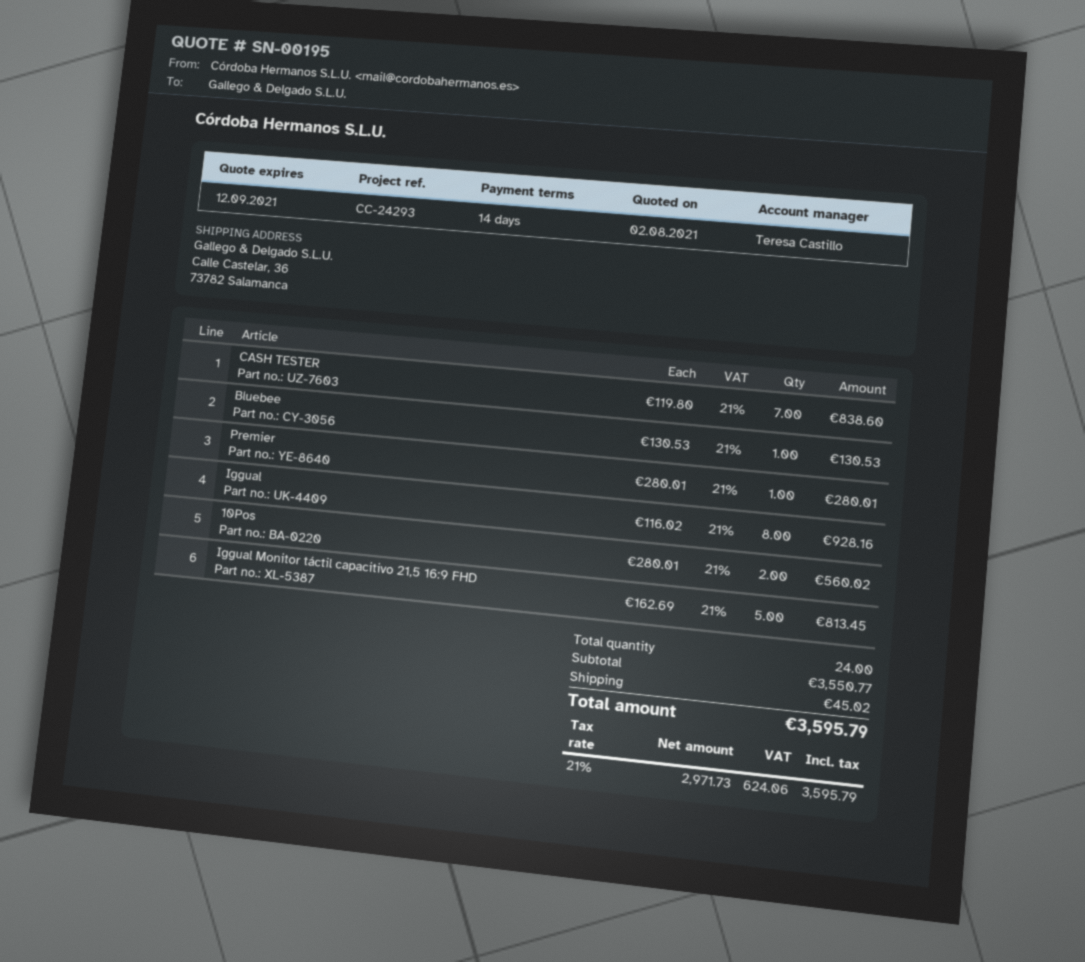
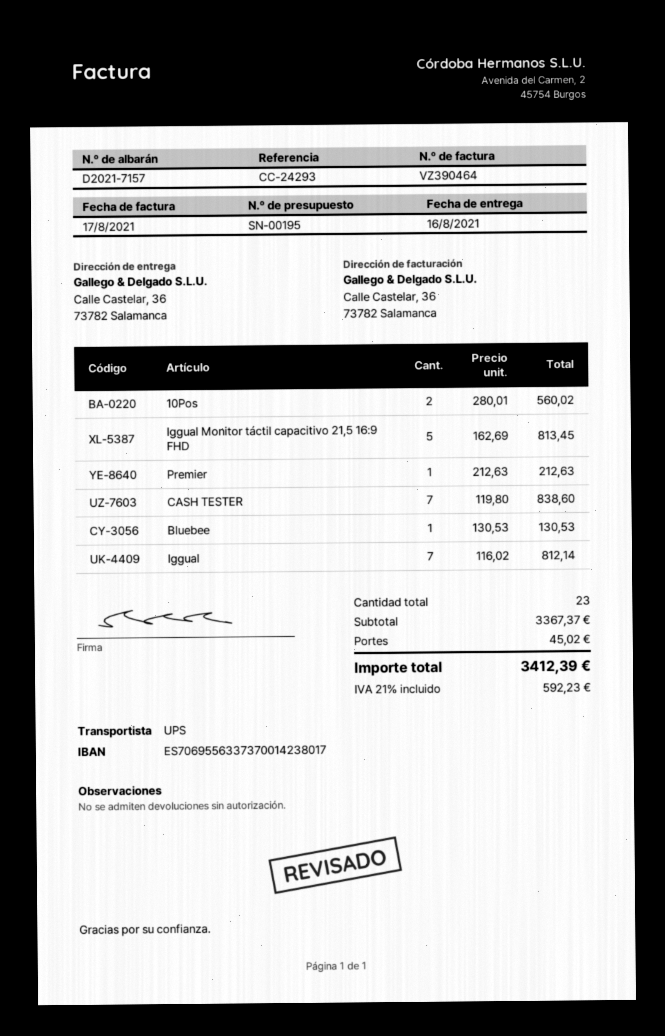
Premier: 1 x 280.01 = 280.01 -> 1 x 212.63 = 212.63
Iggual: 8 x 116.02 = 928.16 -> 7 x 116.02 = 812.14
total quantity: 24 -> 23
subtotal: 3550.77 -> 3367.37
tax: 21% = 624.06 -> 21% = 592.23
total: 3595.79 -> 3412.39

